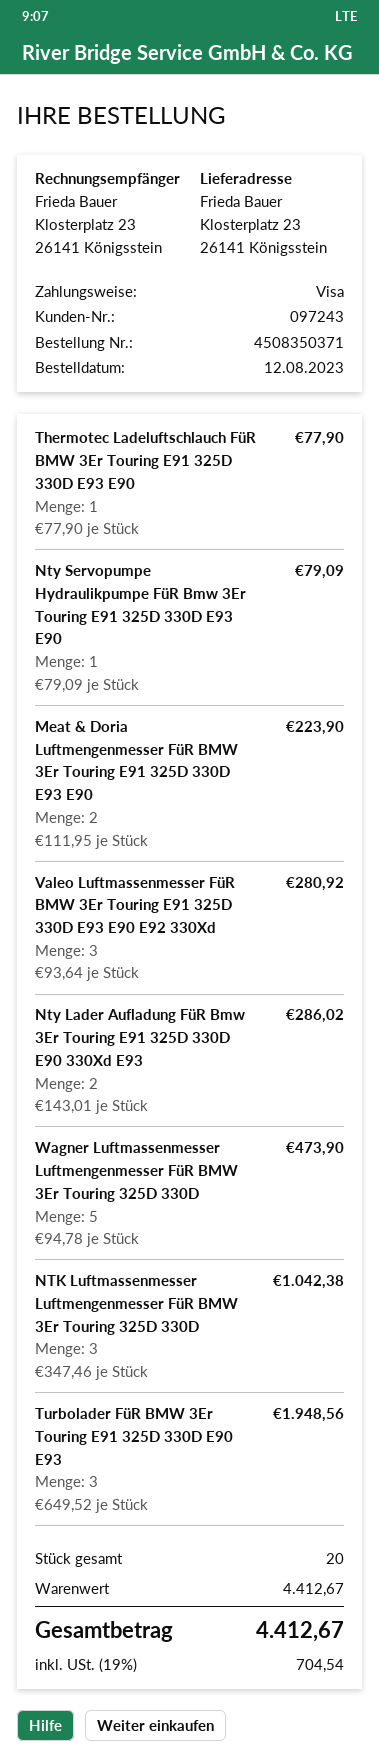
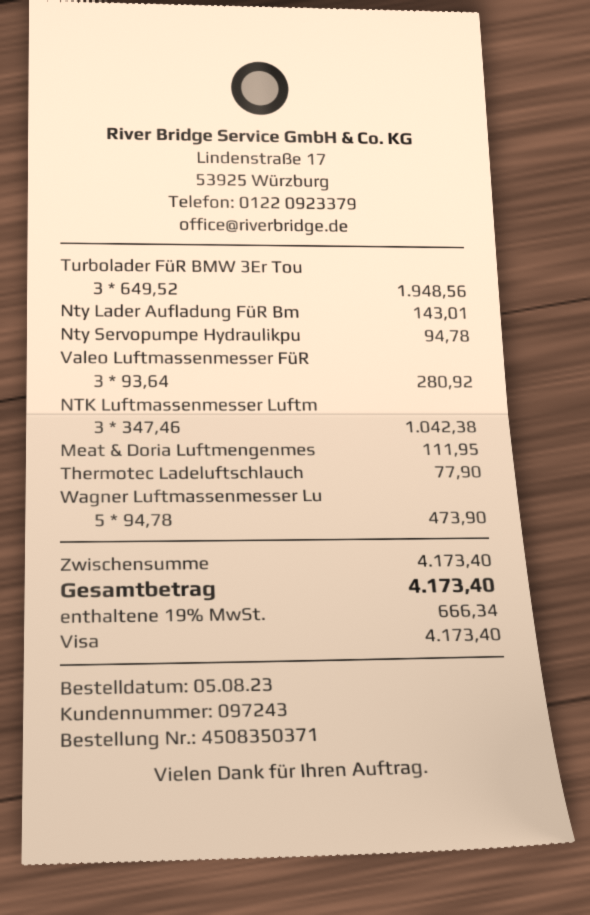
order date: 2023-08-12 -> 2023-08-05
Nty Servopumpe Hydraulikpumpe FüR Bmw 3Er Touring E91 325D 330D E93 E90: 1 x 79.09 = 79.09 -> 1 x 94.78 = 94.78
Meat & Doria Luftmengenmesser FüR BMW 3Er Touring E91 325D 330D E93 E90: 2 x 111.95 = 223.90 -> 1 x 111.95 = 111.95
Nty Lader Aufladung FüR Bmw 3Er Touring E91 325D 330D E90 330Xd E93: 2 x 143.01 = 286.02 -> 1 x 143.01 = 143.01
subtotal: 4412.67 -> 4173.40
tax: 19% = 704.54 -> 19% = 666.34
total: 4412.67 -> 4173.40

